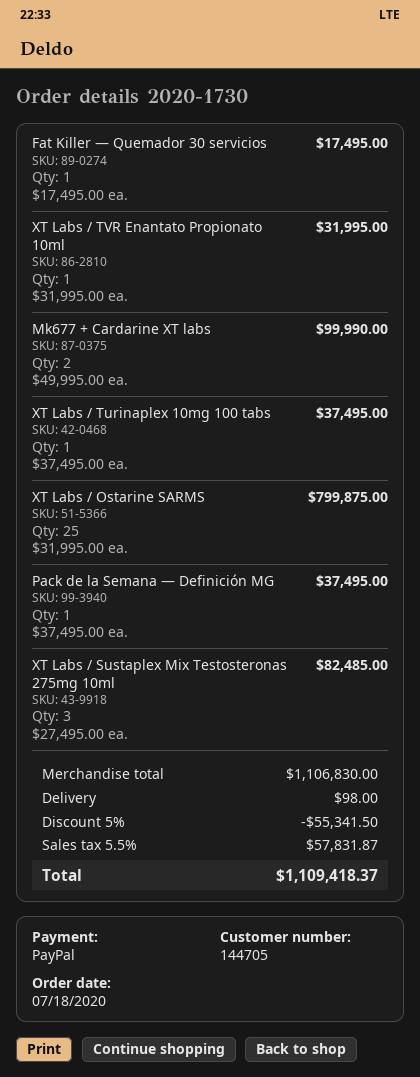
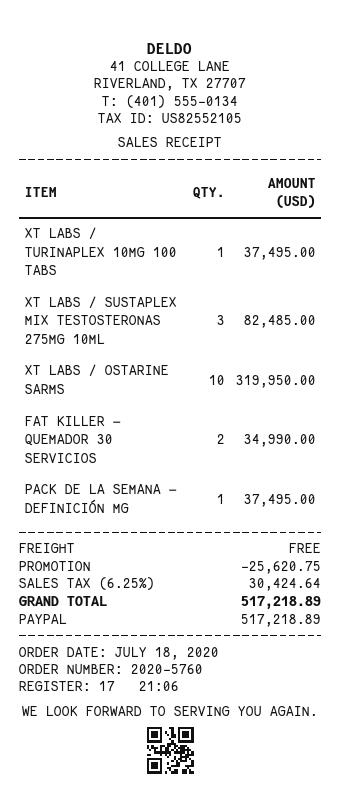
order number: 2020-1730 -> 2020-5760
Fat Killer — Quemador 30 servicios: 1 for 17495.00 -> 2 for 34990.00
XT Labs / TVR Enantato Propionato 10ml: 1 for 31995.00 -> none
Mk677 + Cardarine XT labs: 2 for 99990.00 -> none
XT Labs / Ostarine SARMS: 25 for 799875.00 -> 10 for 319950.00
discount: 55341.50 -> 25620.75
shipping: 98.00 -> 0.00
tax: 5.5% = 57831.87 -> 6.25% = 30424.64
total: 1109418.37 -> 517218.89

